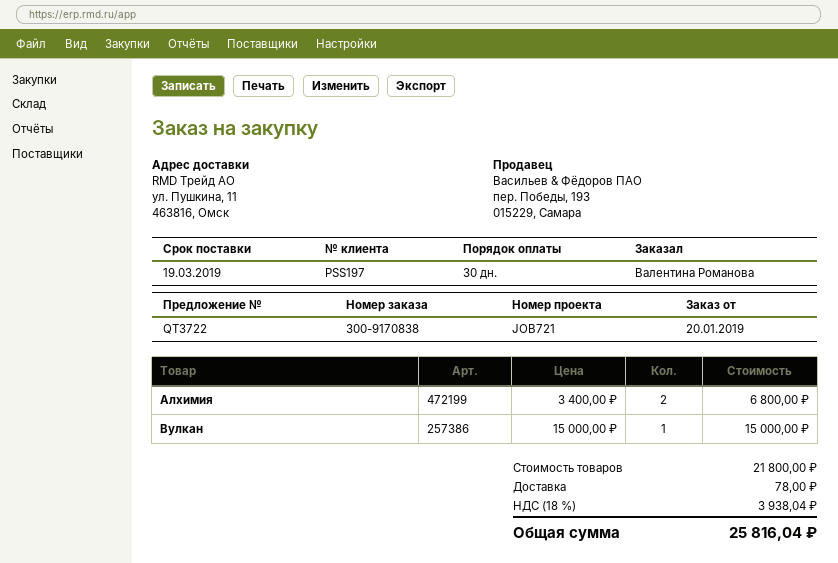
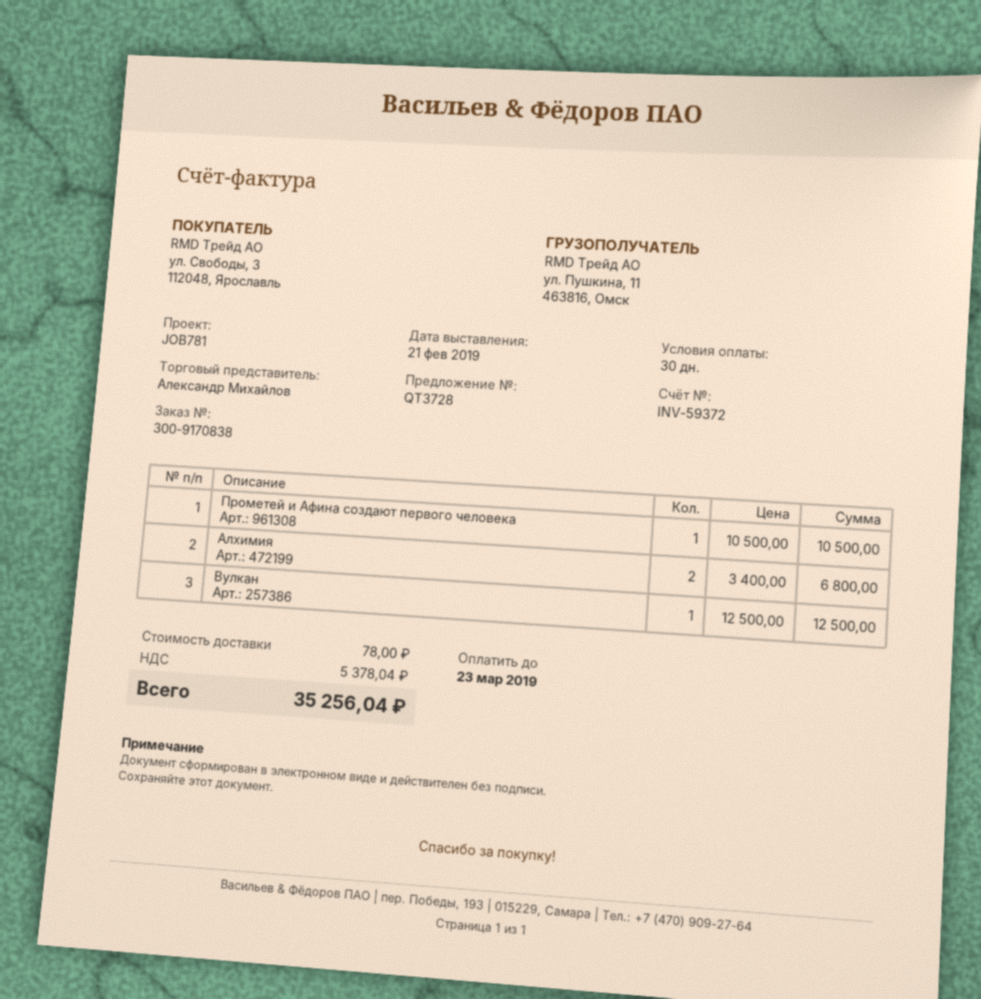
quote number: QT3722 -> QT3728
reference: JOB721 -> JOB781
Вулкан: 1 x 15000.00 = 15000.00 -> 1 x 12500.00 = 12500.00
Прометей и Афина создают первого человека: none -> 1 x 10500.00 = 10500.00
tax: 3938.04 -> 5378.04
total: 25816.04 -> 35256.04

